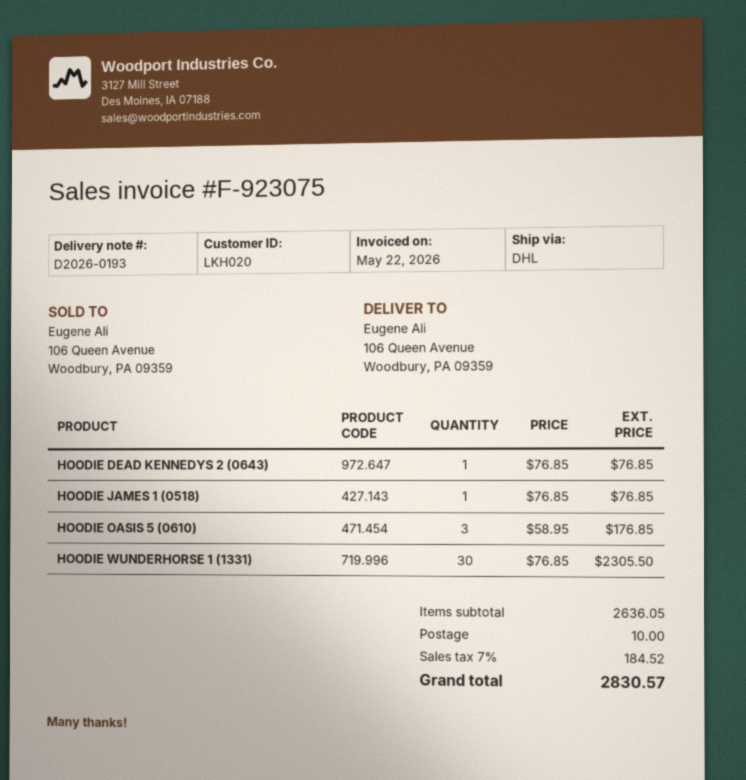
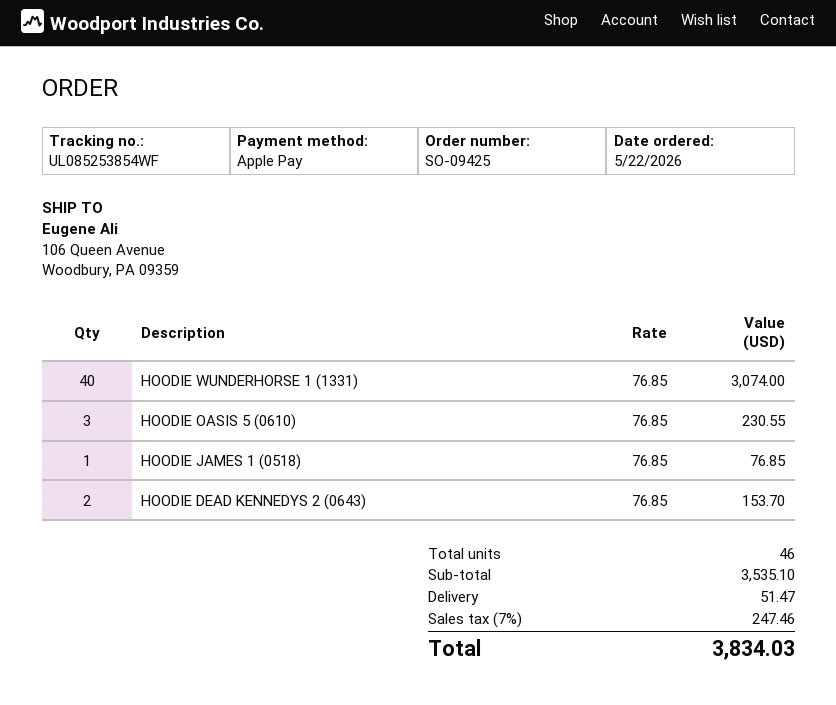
HOODIE DEAD KENNEDYS 2 (0643): 1 x 76.85 = 76.85 -> 2 x 76.85 = 153.70
HOODIE OASIS 5 (0610): 3 x 58.95 = 176.85 -> 3 x 76.85 = 230.55
HOODIE WUNDERHORSE 1 (1331): 30 x 76.85 = 2305.50 -> 40 x 76.85 = 3074.00
subtotal: 2636.05 -> 3535.10
shipping: 10.00 -> 51.47
tax: 7% = 184.52 -> 7% = 247.46
total: 2830.57 -> 3834.03

